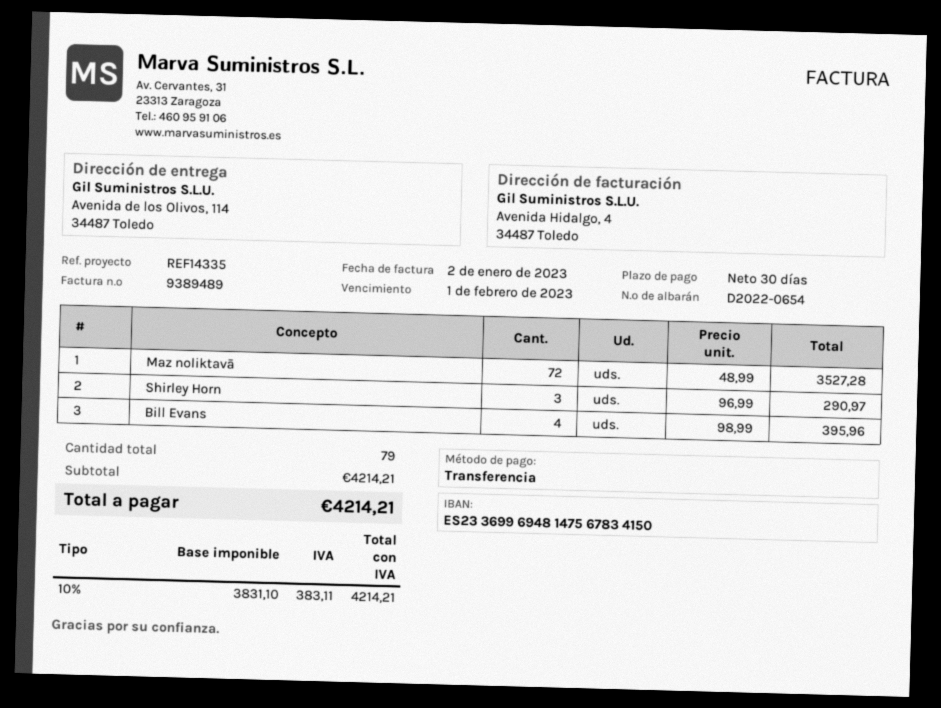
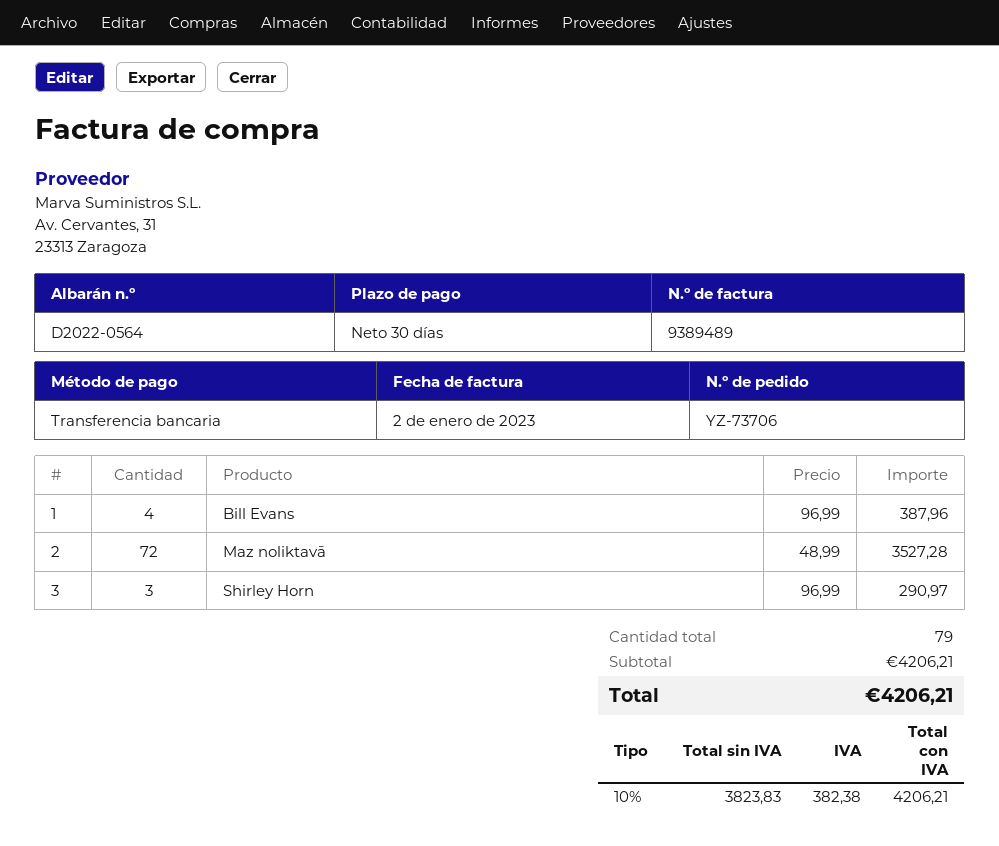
delivery note number: D2022-0654 -> D2022-0564
Bill Evans: 4 x 98.99 = 395.96 -> 4 x 96.99 = 387.96
subtotal: 4214.21 -> 4206.21
net: 3831.10 -> 3823.83
tax: 10% = 383.11 -> 10% = 382.38
total: 4214.21 -> 4206.21

